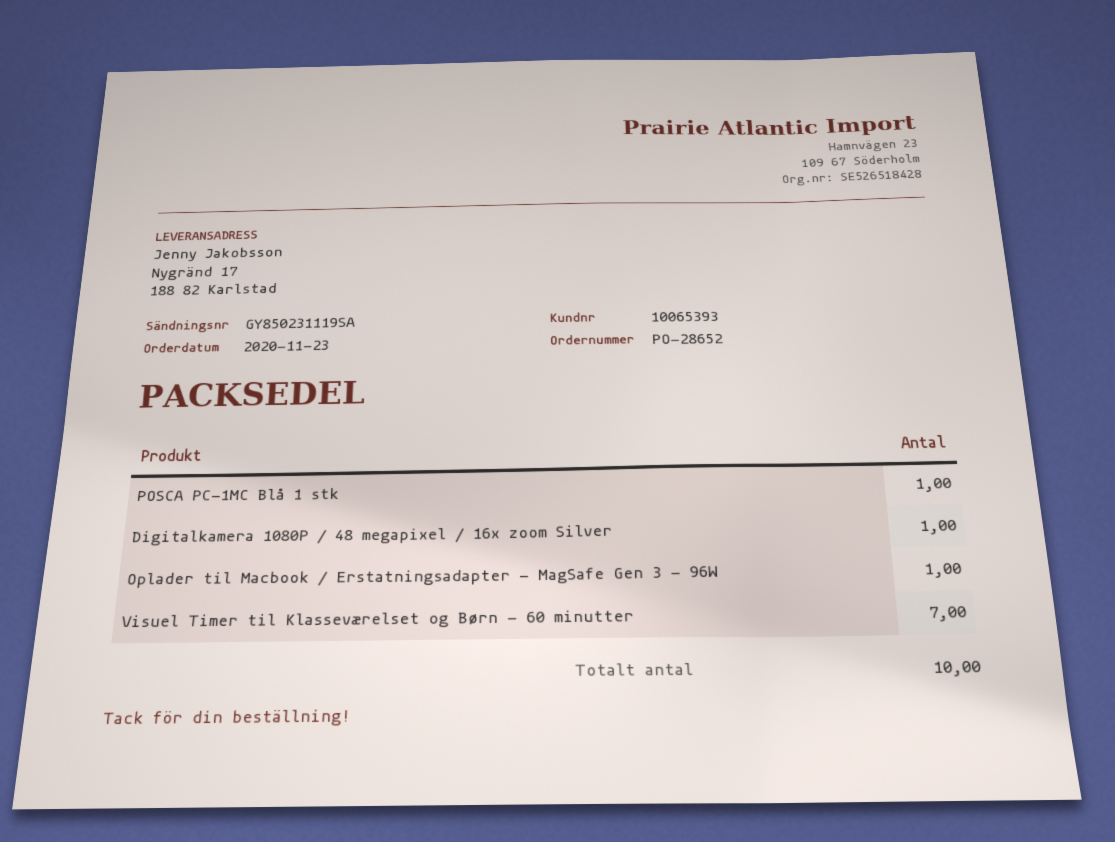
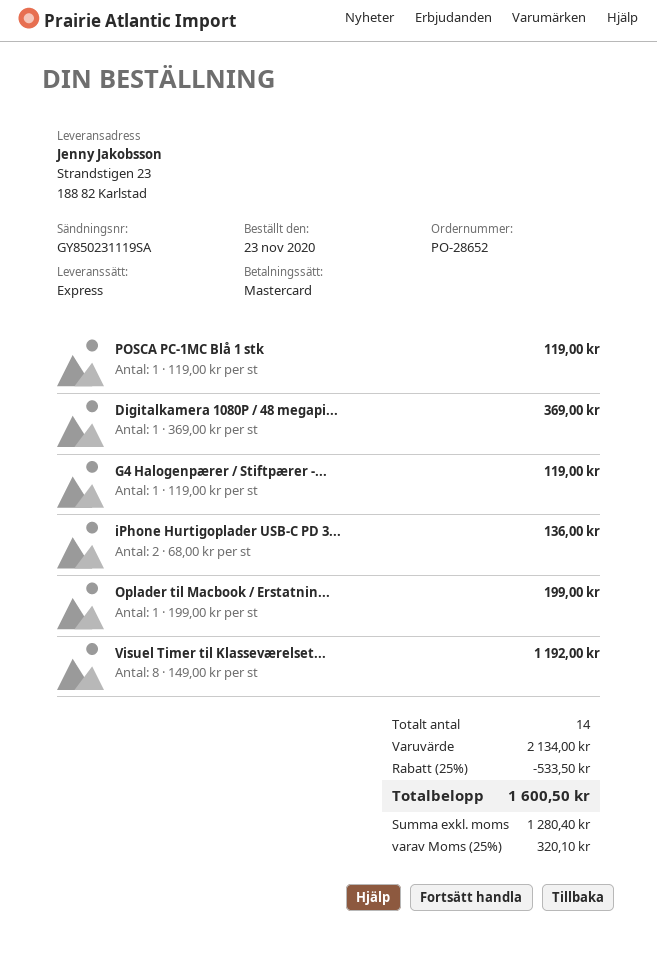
ship to: Nygränd 17, 188 82 Karlstad -> Strandstigen 23, 188 82 Karlstad
Visuel Timer til Klasseværelset og Børn - 60 minutter: 7 -> 8
G4 Halogenpærer / Stiftpærer -...: none -> 1
iPhone Hurtigoplader USB-C PD 3...: none -> 2
total quantity: 10 -> 14

